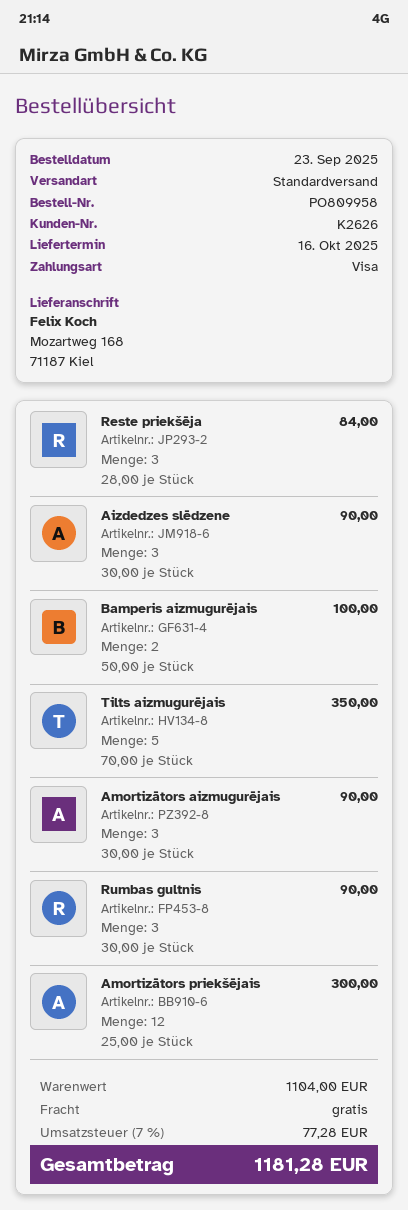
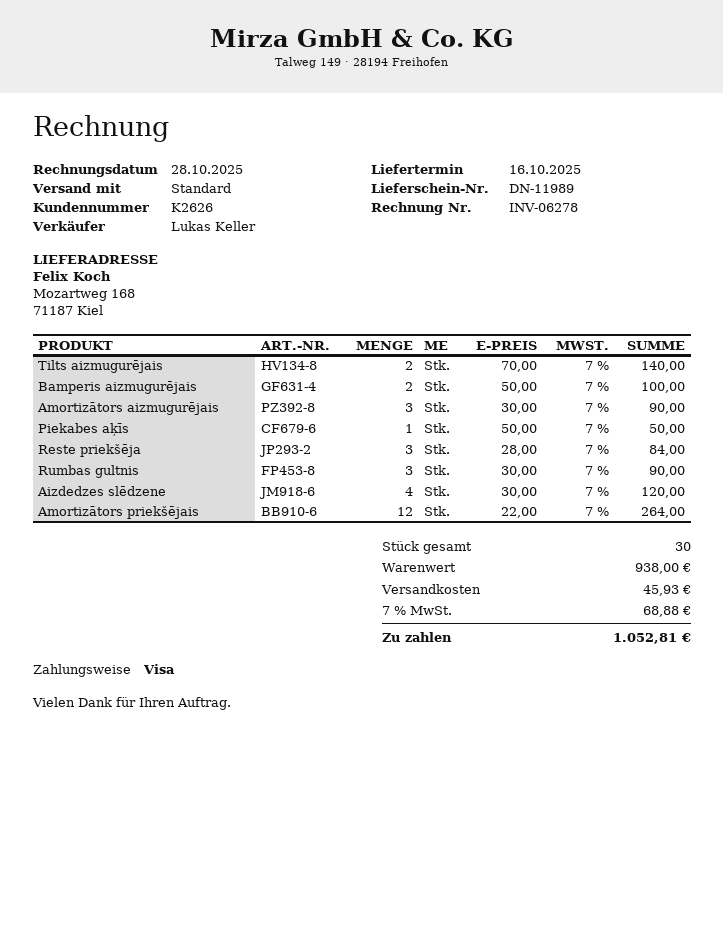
Aizdedzes slēdzene: 3 x 30.00 = 90.00 -> 4 x 30.00 = 120.00
Tilts aizmugurējais: 5 x 70.00 = 350.00 -> 2 x 70.00 = 140.00
Amortizātors priekšējais: 12 x 25.00 = 300.00 -> 12 x 22.00 = 264.00
Piekabes aķīs: none -> 1 x 50.00 = 50.00
subtotal: 1104.00 -> 938.00
shipping: 0.00 -> 45.93
tax: 7% = 77.28 -> 7% = 68.88
total: 1181.28 -> 1052.81

